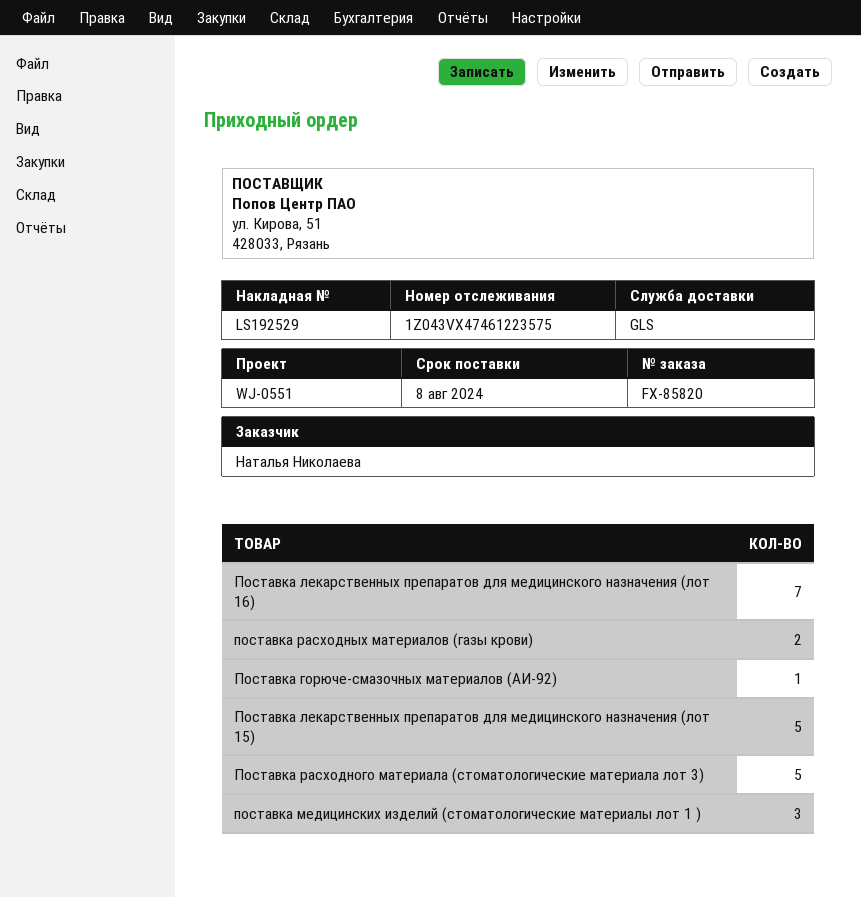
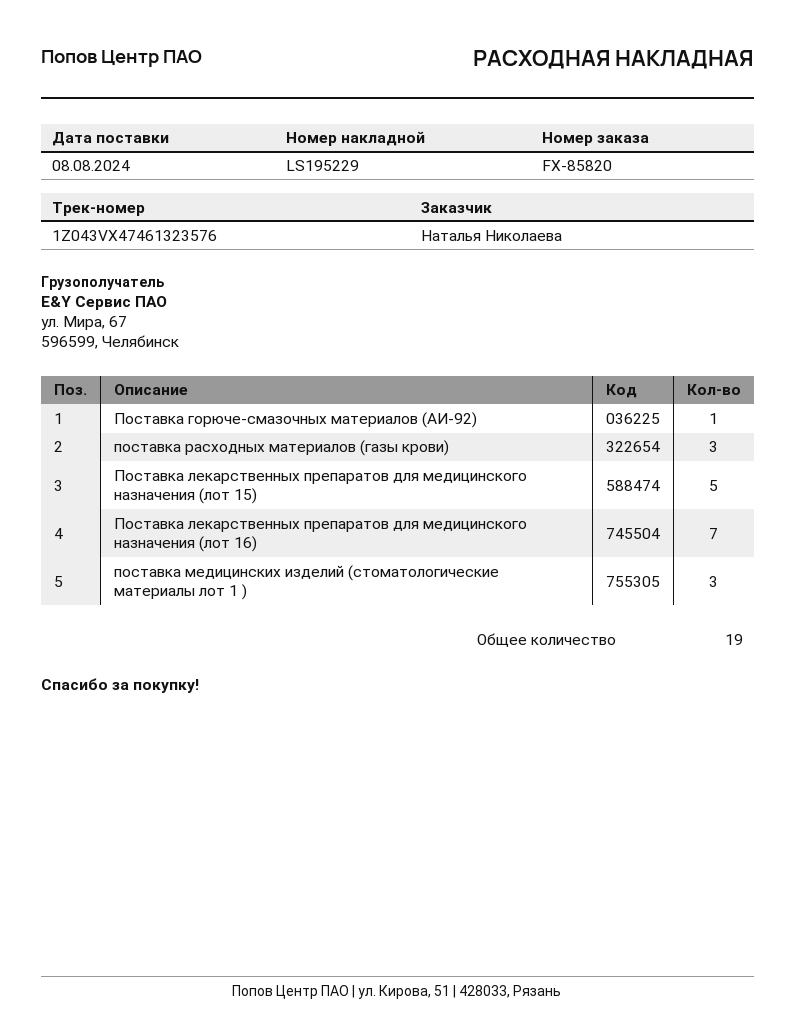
delivery note number: LS192529 -> LS195229
tracking number: 1Z043VX47461223575 -> 1Z043VX47461323576
поставка расходных материалов (газы крови): 2 -> 3
Поставка расходного материала (стоматологические материала лот 3): 5 -> none

